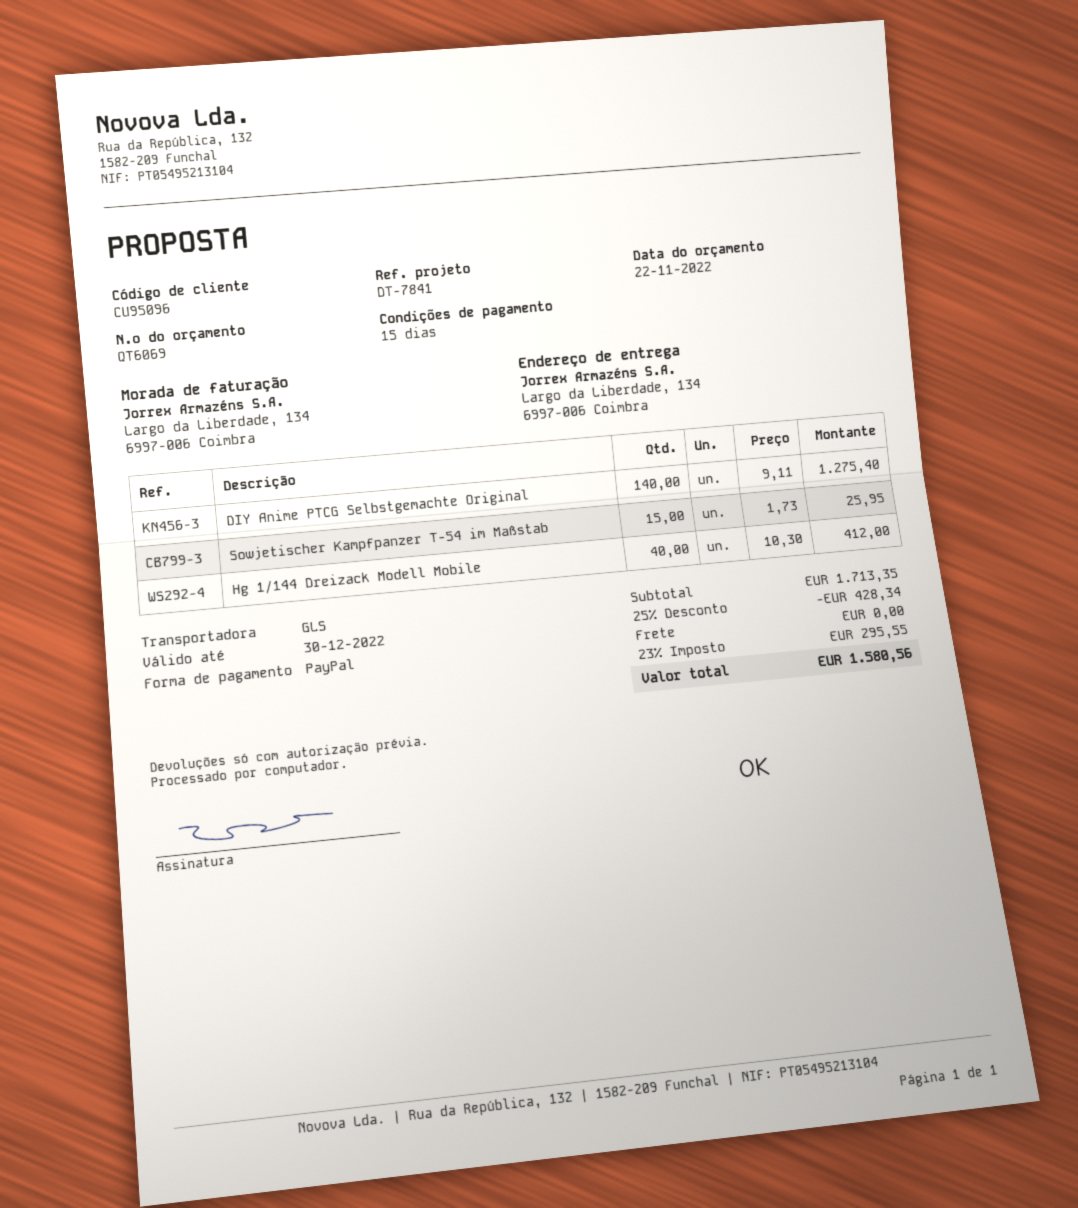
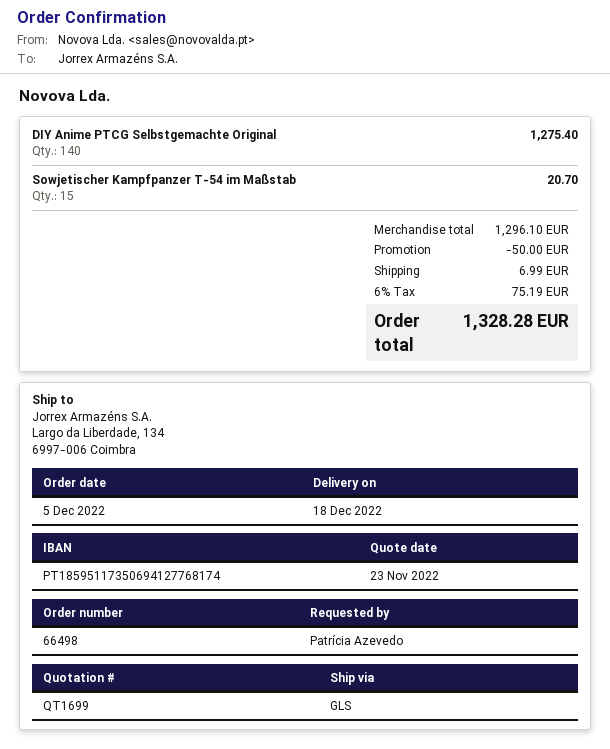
quote number: QT6069 -> QT1699
quote date: 2022-11-22 -> 2022-11-23
Sowjetischer Kampfpanzer T-54 im Maßstab: 15 for 25.95 -> 15 for 20.70
Hg 1/144 Dreizack Modell Mobile: 40 for 412.00 -> none
subtotal: 1713.35 -> 1296.10
discount: 428.34 -> 50.00
shipping: 0.00 -> 6.99
tax: 23% = 295.55 -> 6% = 75.19
total: 1580.56 -> 1328.28

